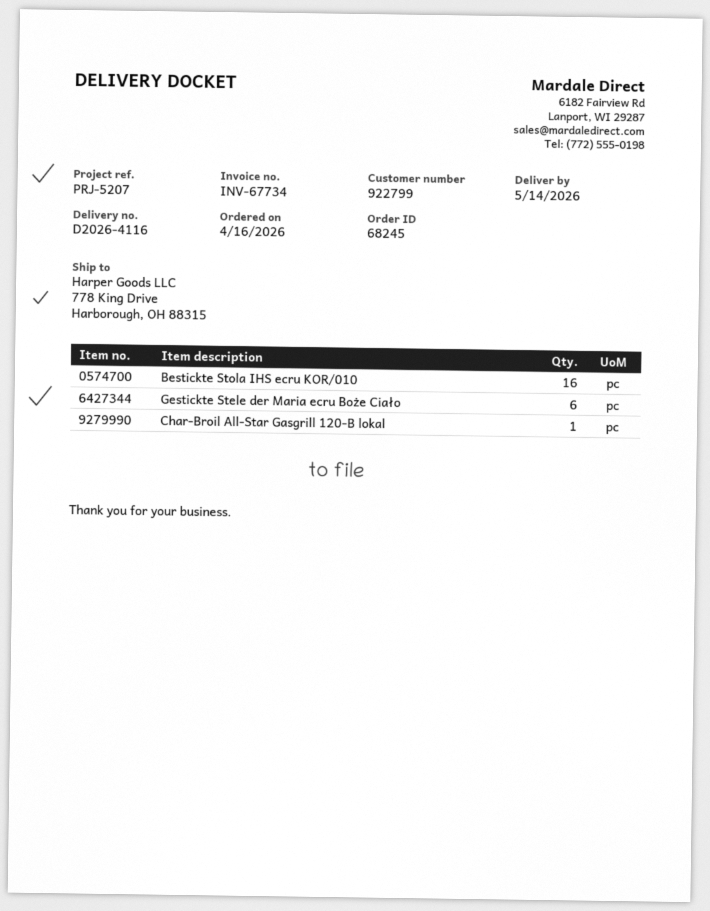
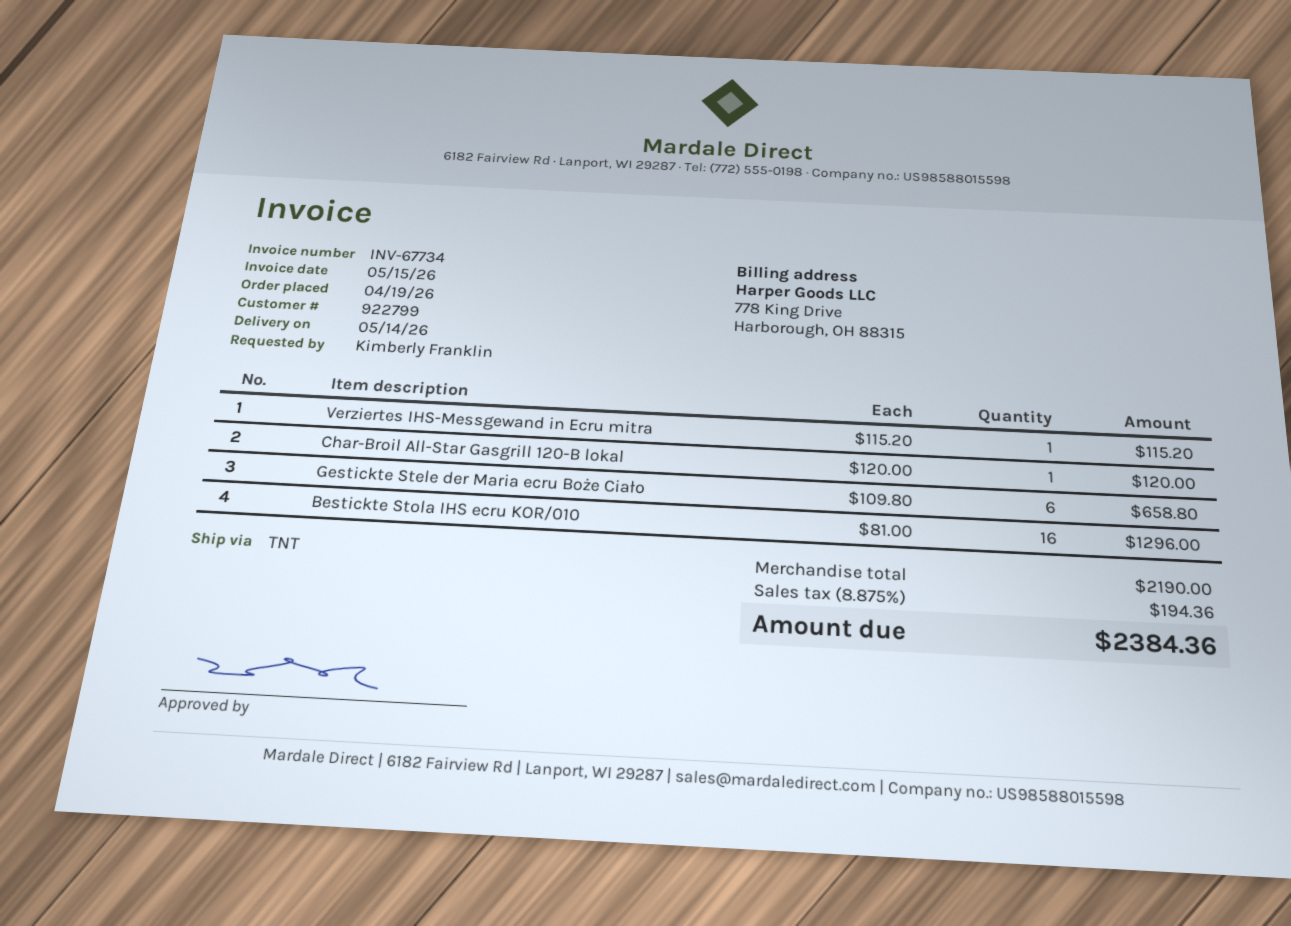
order date: 2026-04-16 -> 2026-04-19
Verziertes IHS-Messgewand in Ecru mitra: none -> 1

